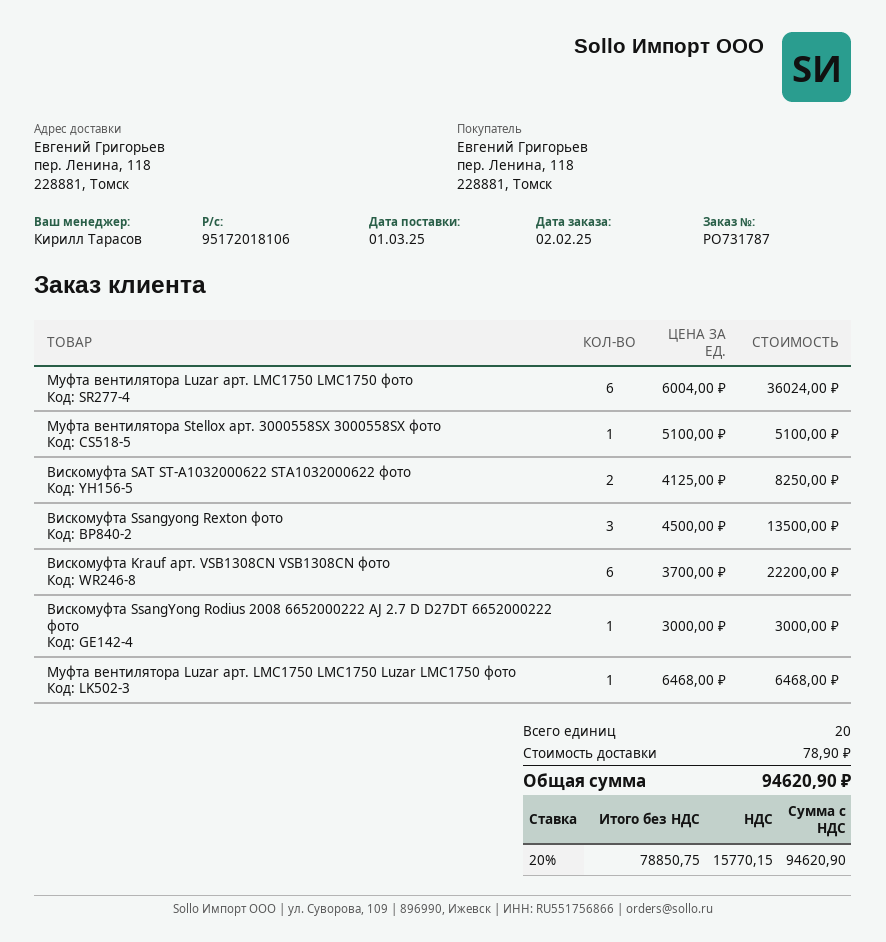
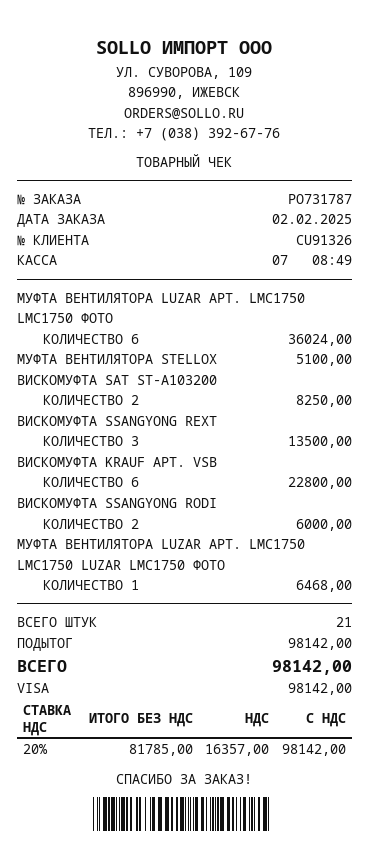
Вискомуфта Krauf арт. VSB1308CN VSB1308CN фото: 6 for 22200.00 -> 6 for 22800.00
Вискомуфта SsangYong Rodius 2008 6652000222 AJ 2.7 D D27DT 6652000222 фото: 1 for 3000.00 -> 2 for 6000.00
total quantity: 20 -> 21
shipping: 78.90 -> none
net: 78850.75 -> 81785.00
tax: 20% = 15770.15 -> 20% = 16357.00
total: 94620.90 -> 98142.00

